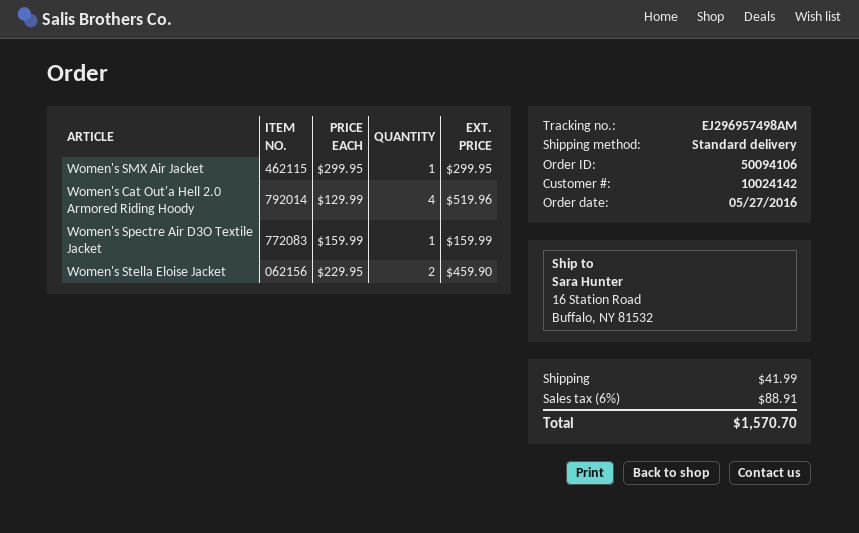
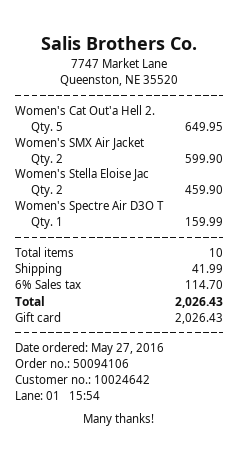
customer number: 10024142 -> 10024642
Women's SMX Air Jacket: 1 for 299.95 -> 2 for 599.90
Women's Cat Out'a Hell 2.0 Armored Riding Hoody: 4 for 519.96 -> 5 for 649.95
tax: 6% = 88.91 -> 6% = 114.70
total: 1570.70 -> 2026.43

